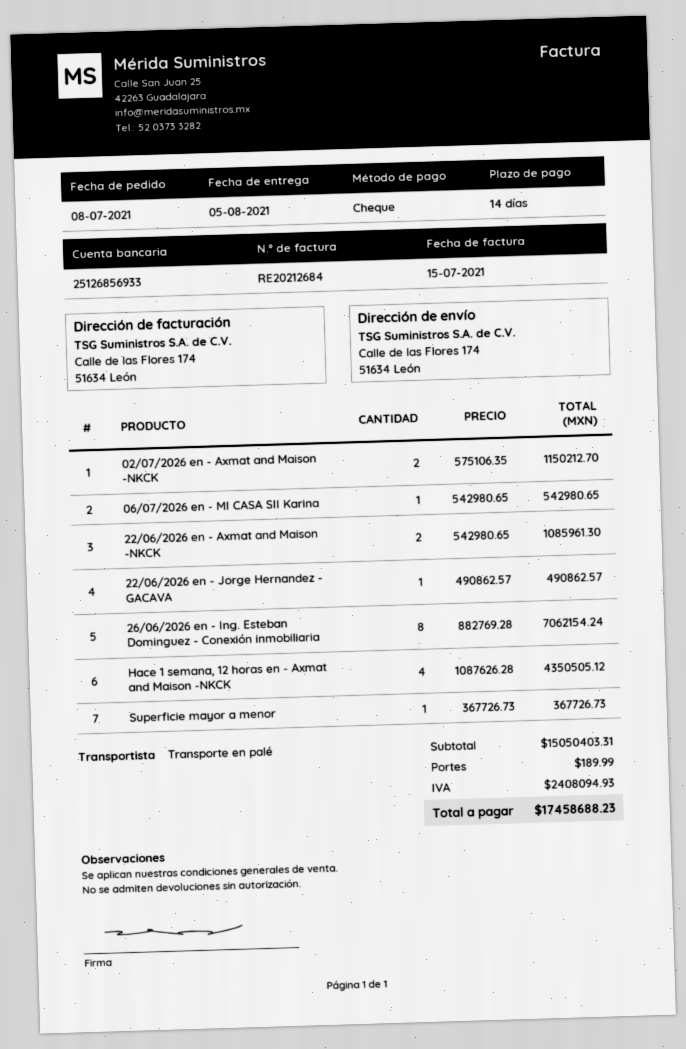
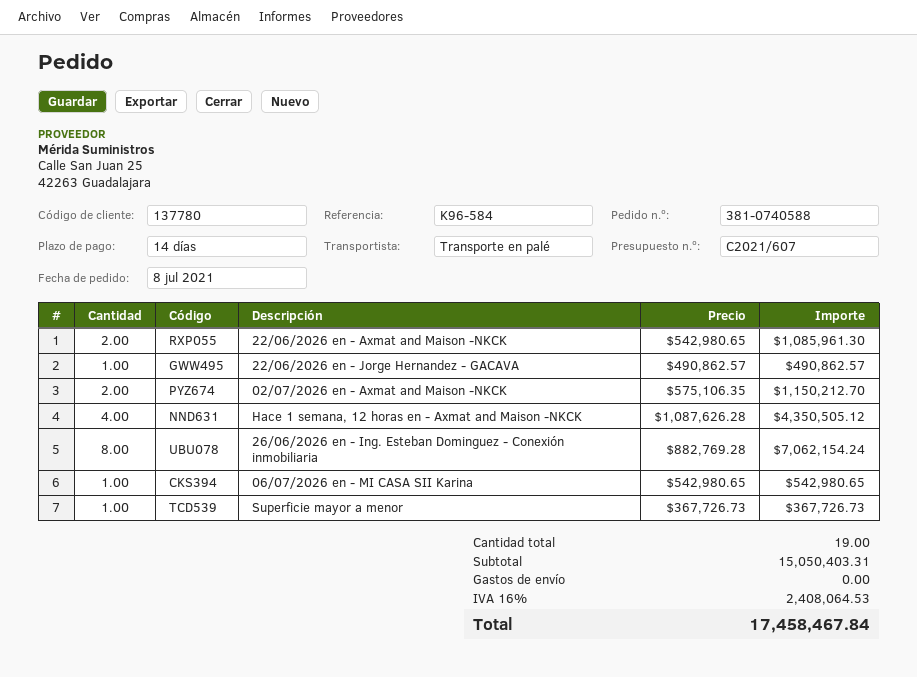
shipping: 189.99 -> 0.00
tax: 2408094.93 -> 2408064.53
total: 17458688.23 -> 17458467.84

